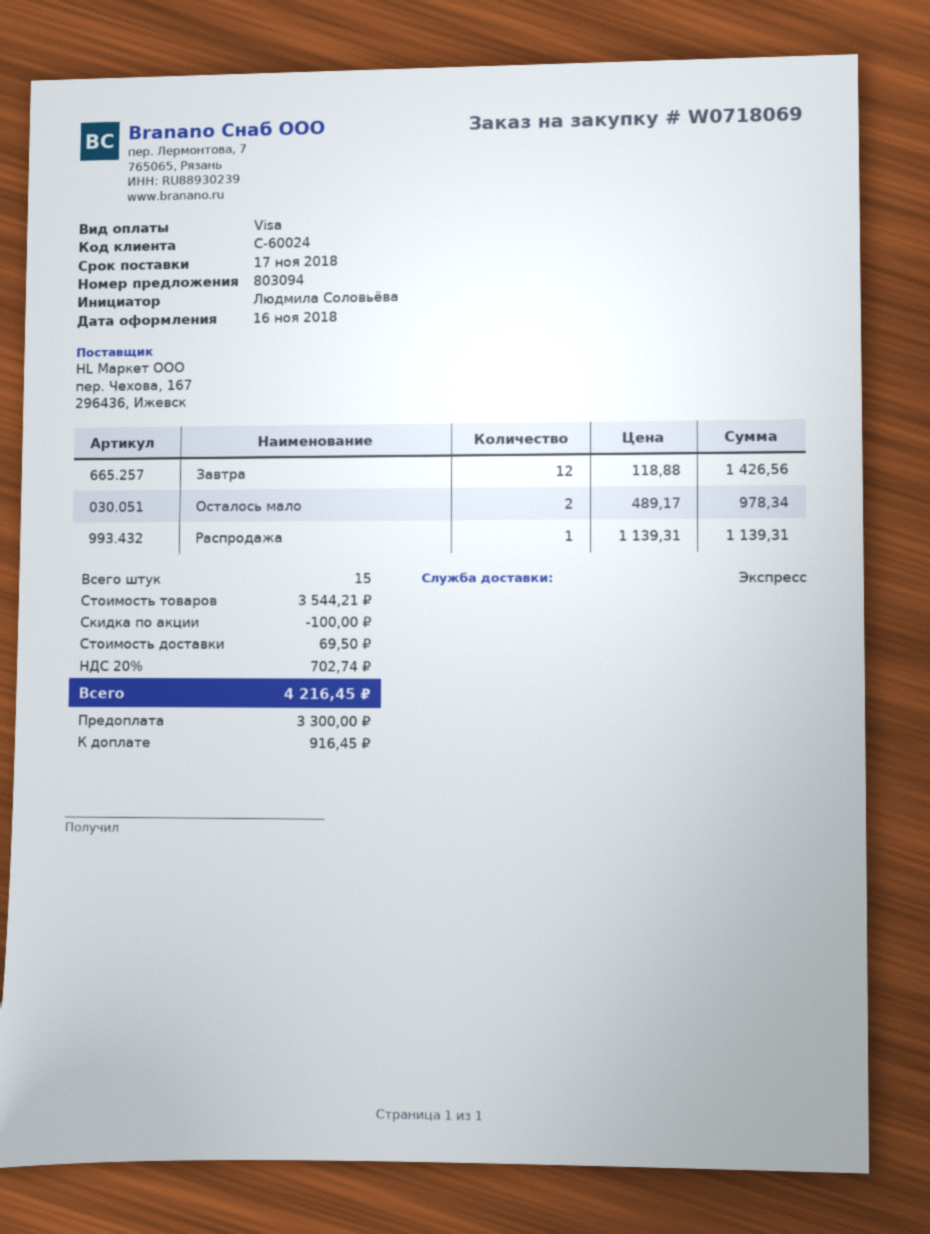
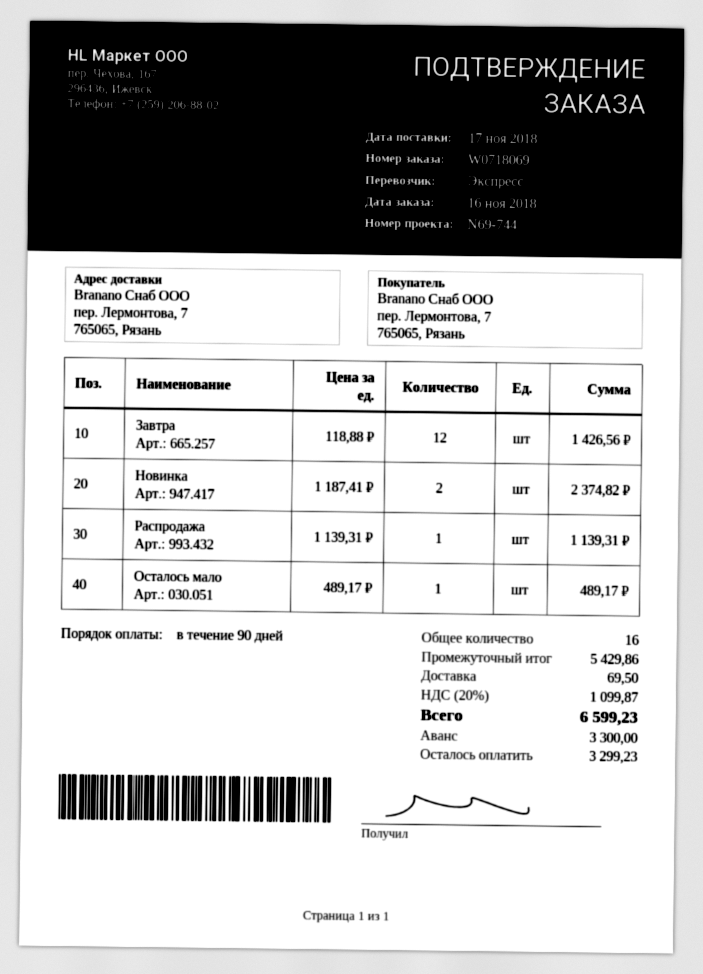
Осталось мало: 2 x 489.17 = 978.34 -> 1 x 489.17 = 489.17
Новинка: none -> 2 x 1187.41 = 2374.82
total quantity: 15 -> 16
subtotal: 3544.21 -> 5429.86
discount: 100.00 -> none
tax: 20% = 702.74 -> 20% = 1099.87
total: 4216.45 -> 6599.23
balance: 916.45 -> 3299.23

